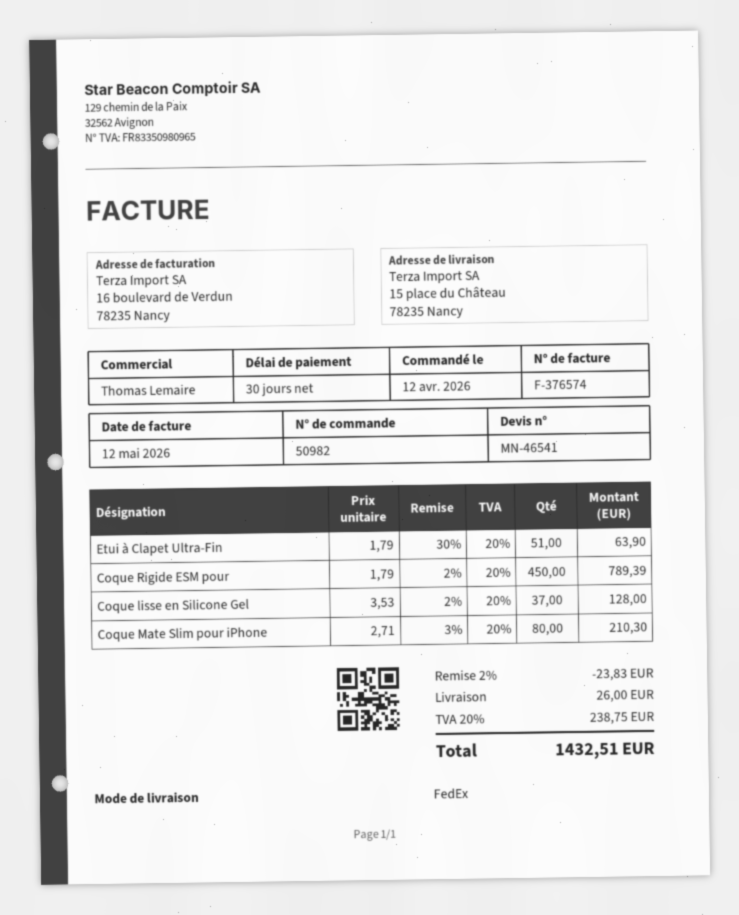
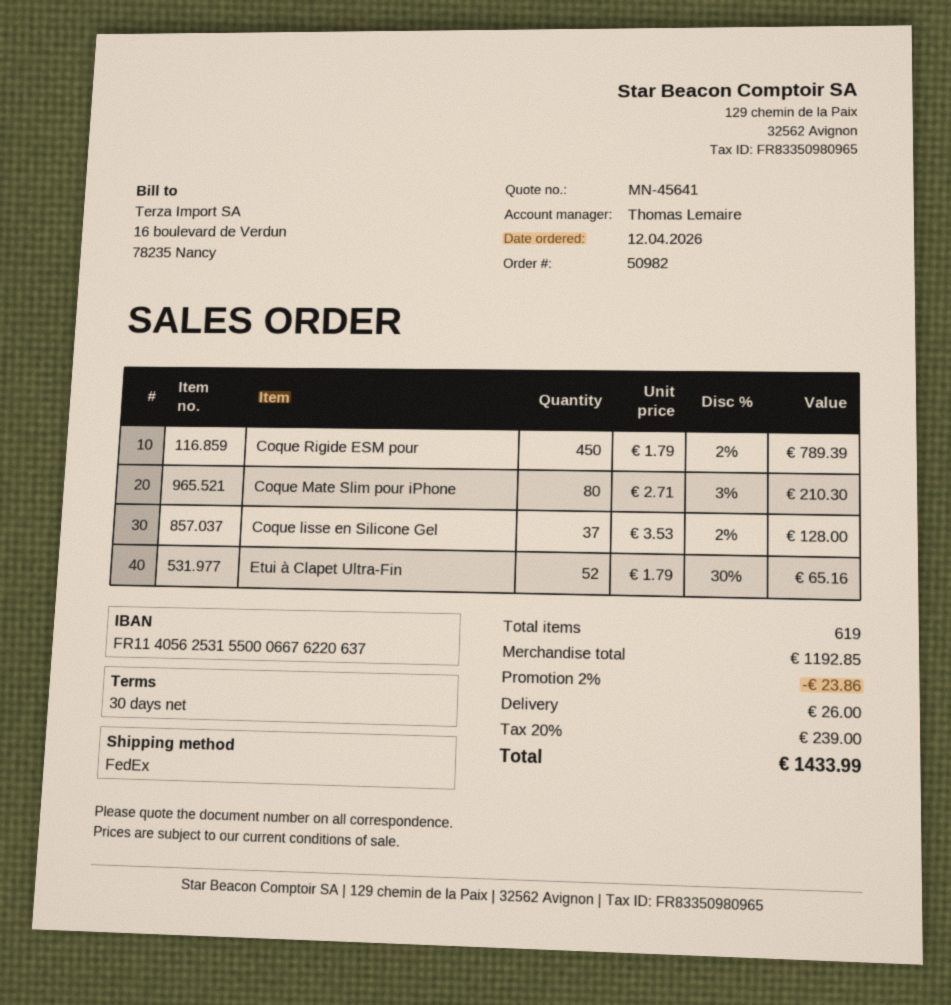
quote number: MN-46541 -> MN-45641
Etui à Clapet Ultra-Fin: 51 x 1.79 - 30% = 63.90 -> 52 x 1.79 - 30% = 65.16
discount: 2% = 23.83 -> 2% = 23.86
tax: 20% = 238.75 -> 20% = 239.00
total: 1432.51 -> 1433.99

